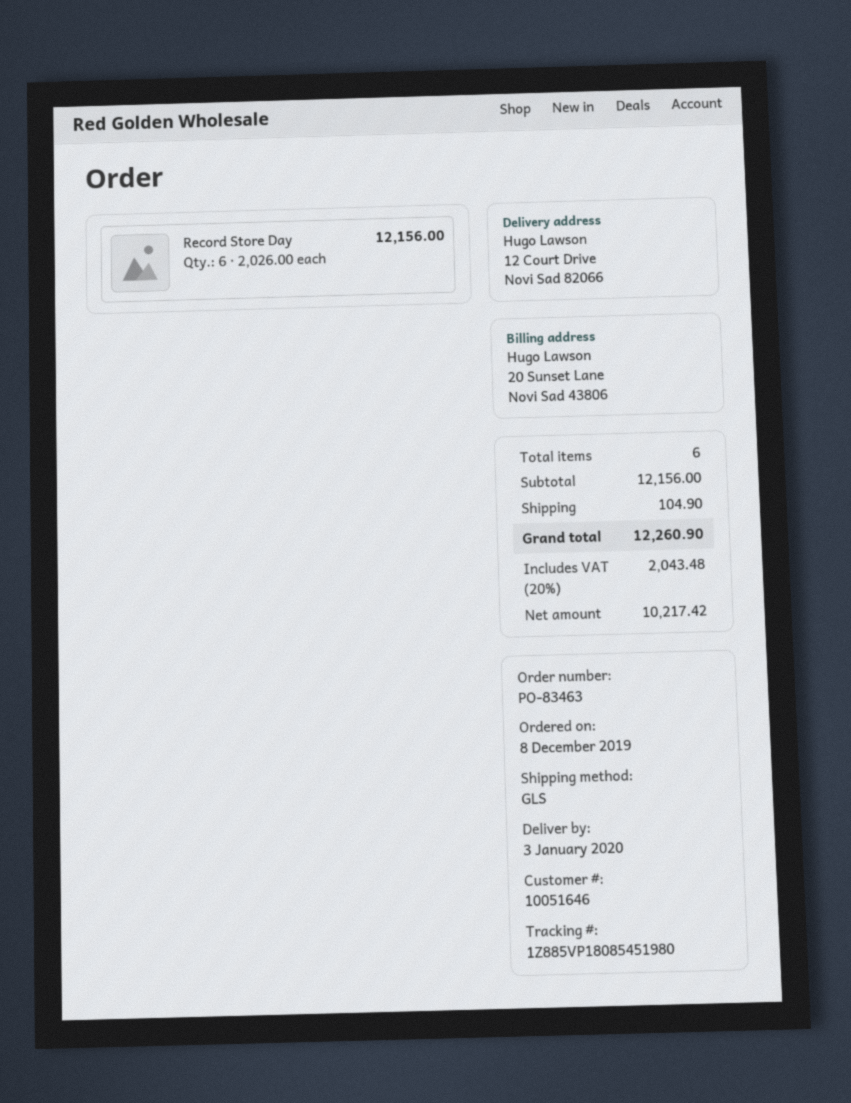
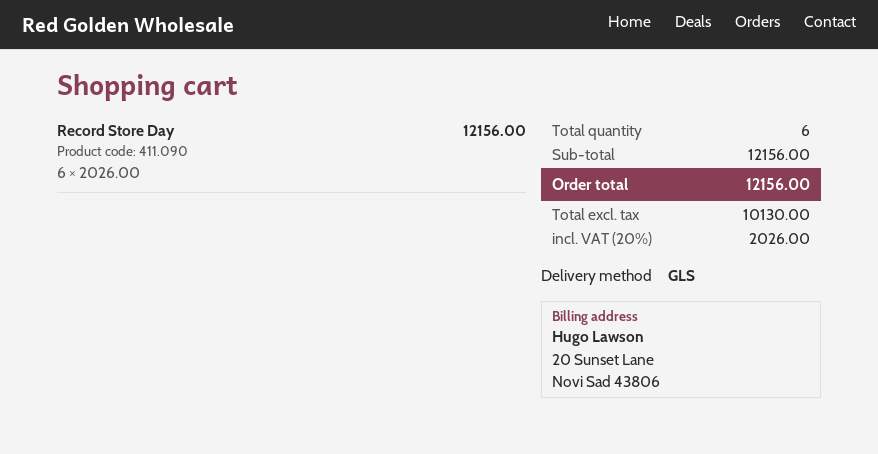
shipping: 104.90 -> none
net: 10217.42 -> 10130.00
tax: 20% = 2043.48 -> 20% = 2026.00
total: 12260.90 -> 12156.00

